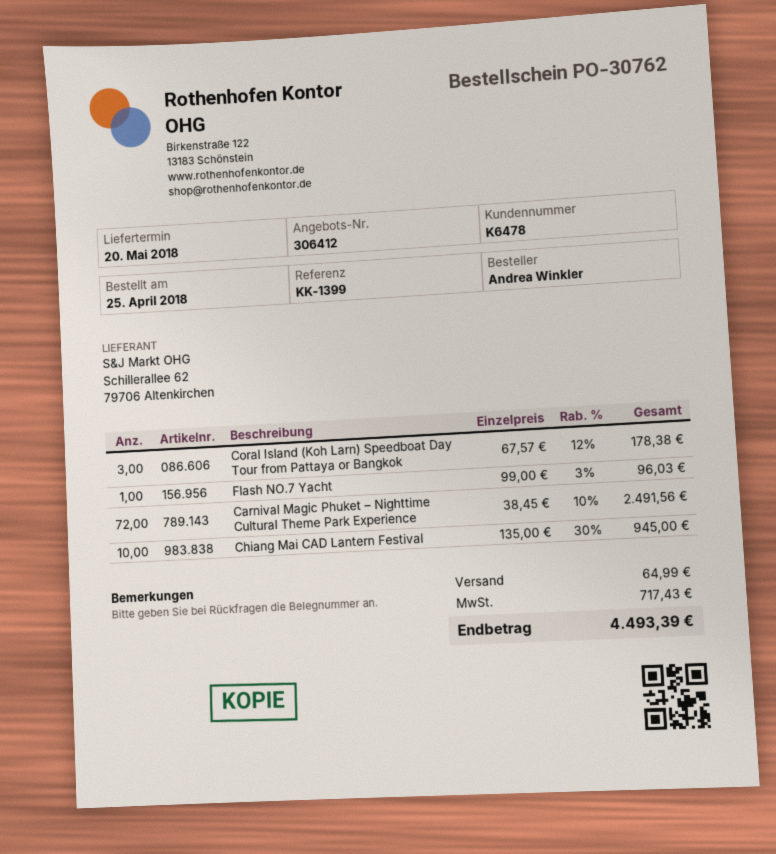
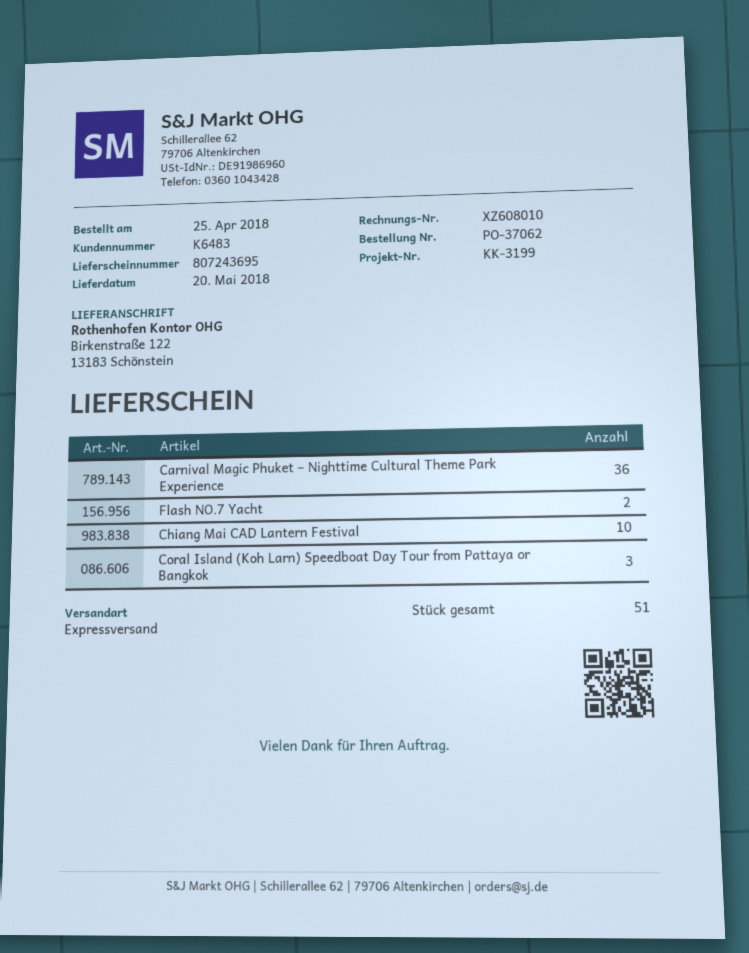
order number: PO-30762 -> PO-37062
customer number: K6478 -> K6483
reference: KK-1399 -> KK-3199
Flash NO.7 Yacht: 1 -> 2
Carnival Magic Phuket – Nighttime Cultural Theme Park Experience: 72 -> 36

